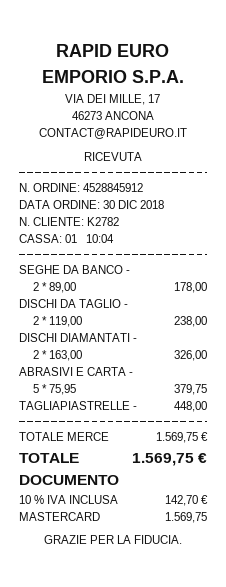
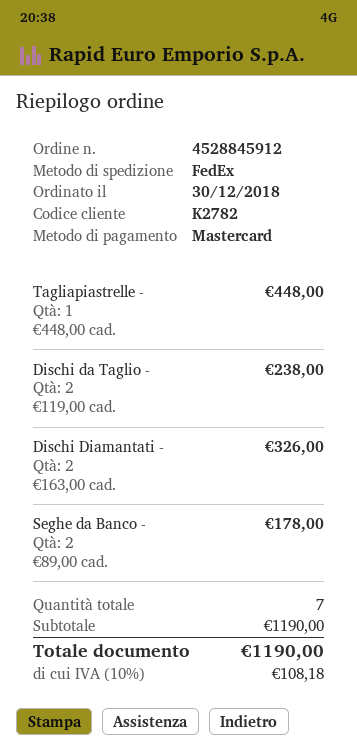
ABRASIVI E CARTA -: 5 x 75.95 = 379.75 -> none
subtotal: 1569.75 -> 1190.00
tax: 10% = 142.70 -> 10% = 108.18
total: 1569.75 -> 1190.00

